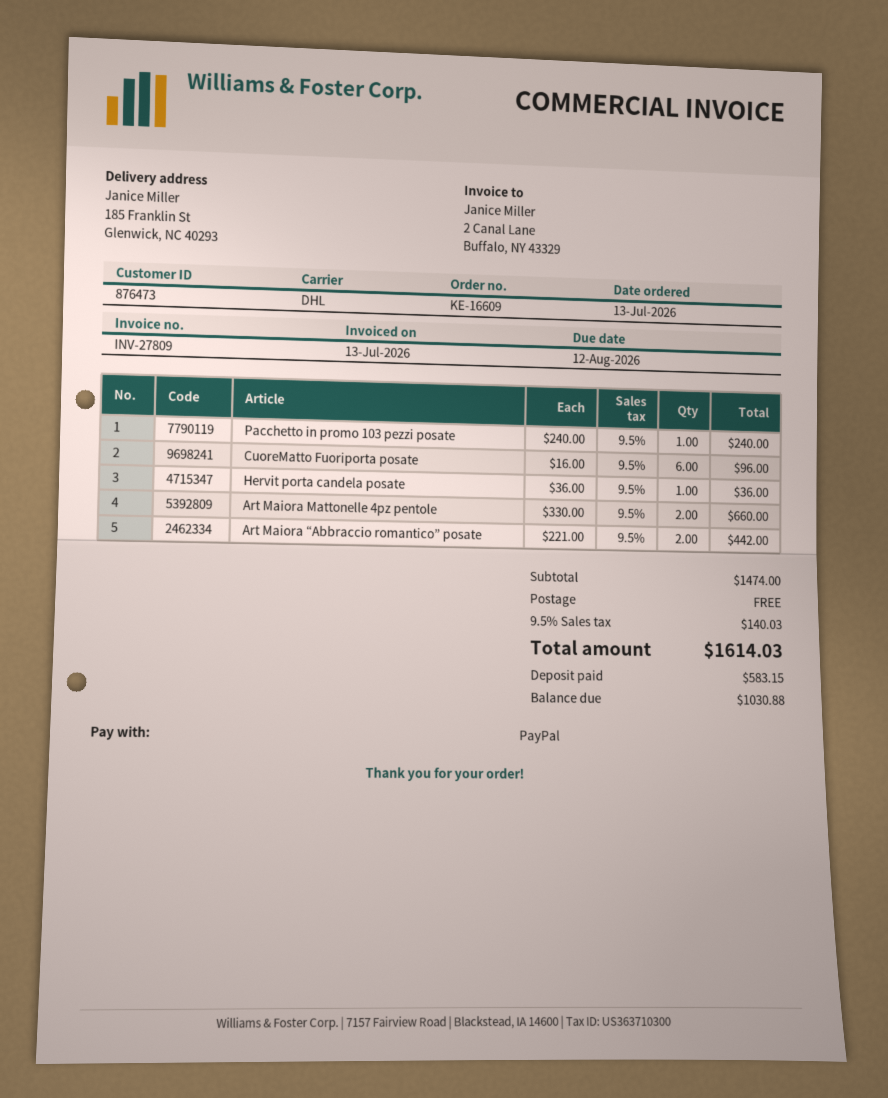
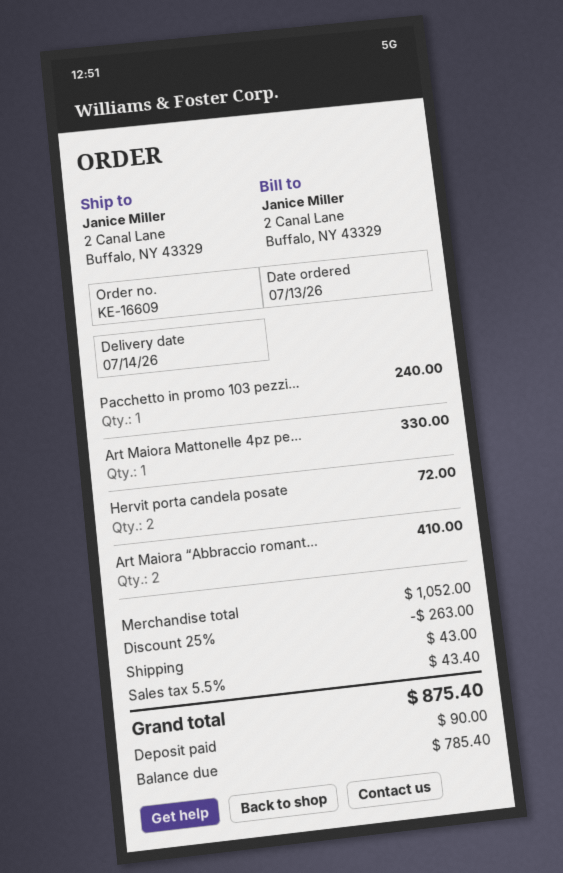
ship to: 185 Franklin St, Glenwick, NC 40293 -> 2 Canal Lane, Buffalo, NY 43329
CuoreMatto Fuoriporta posate: 6 for 96.00 -> none
Hervit porta candela posate: 1 for 36.00 -> 2 for 72.00
Art Maiora Mattonelle 4pz pentole: 2 for 660.00 -> 1 for 330.00
Art Maiora “Abbraccio romantico” posate: 2 for 442.00 -> 2 for 410.00
subtotal: 1474.00 -> 1052.00
discount: none -> 25% = 263.00
shipping: 0.00 -> 43.00
tax: 9.5% = 140.03 -> 5.5% = 43.40
total: 1614.03 -> 875.40
deposit: 583.15 -> 90.00
balance: 1030.88 -> 785.40

